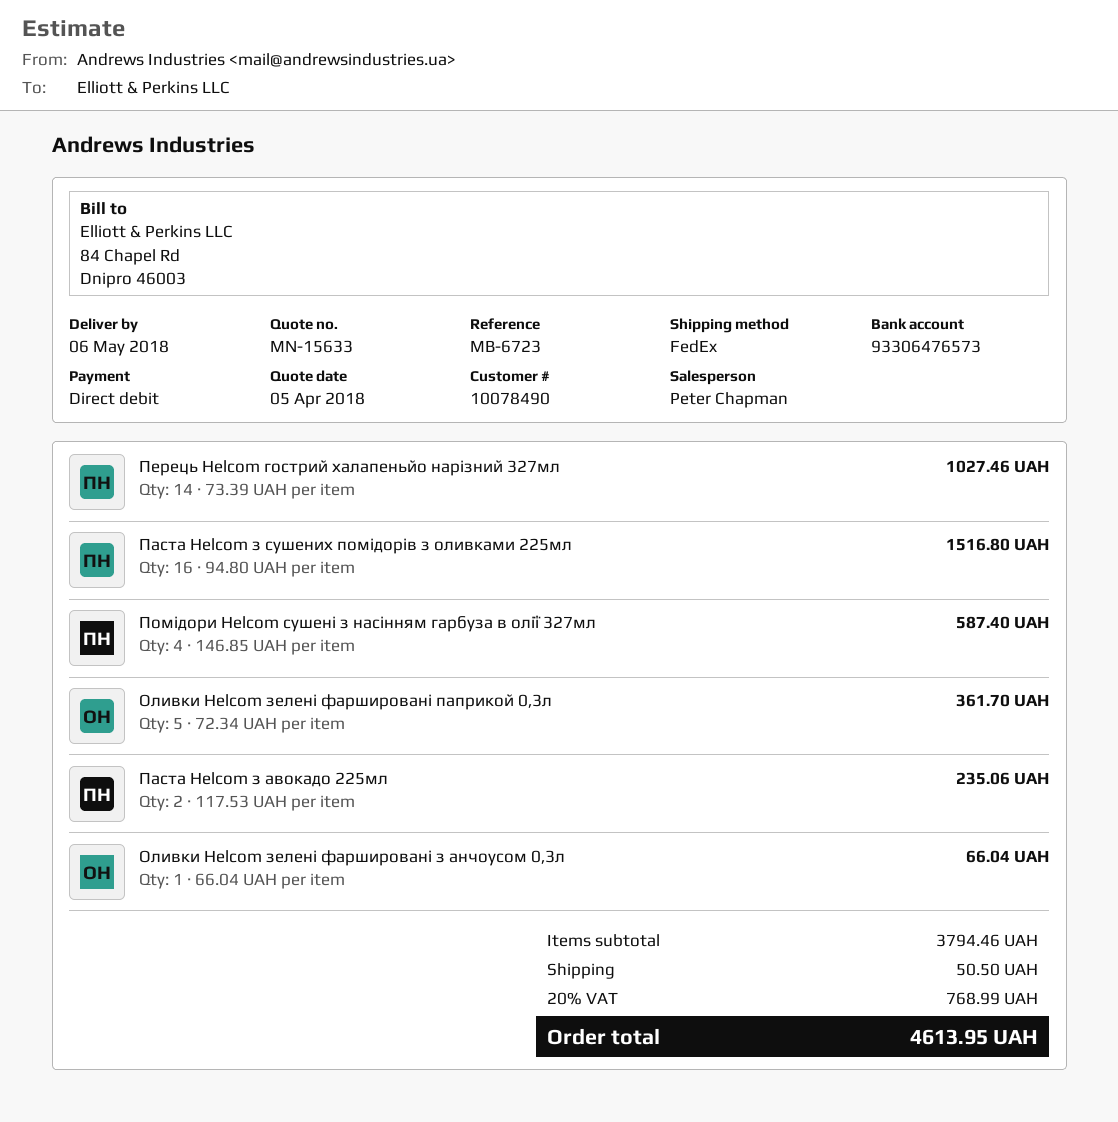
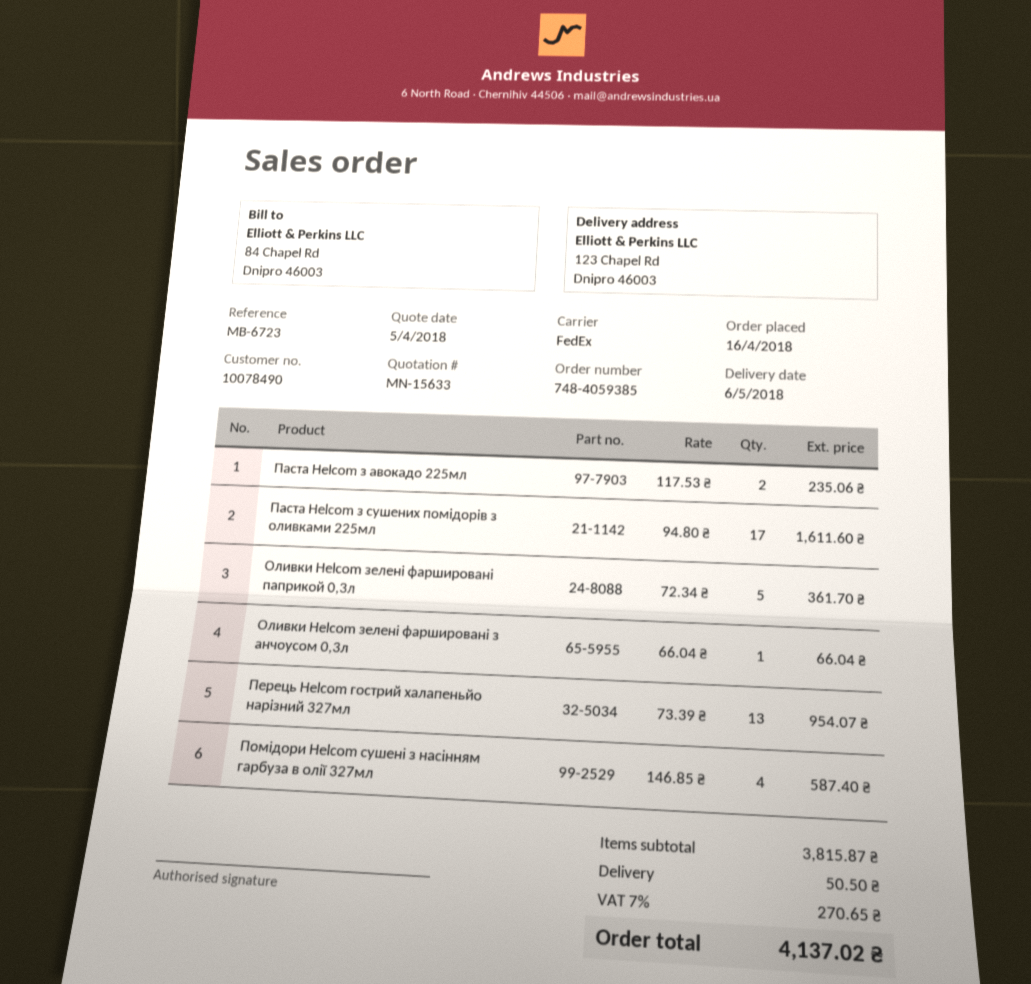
Перець Helcom гострий халапеньйо нарізний 327мл: 14 x 73.39 = 1027.46 -> 13 x 73.39 = 954.07
Паста Helcom з сушених помідорів з оливками 225мл: 16 x 94.80 = 1516.80 -> 17 x 94.80 = 1611.60
subtotal: 3794.46 -> 3815.87
tax: 20% = 768.99 -> 7% = 270.65
total: 4613.95 -> 4137.02

